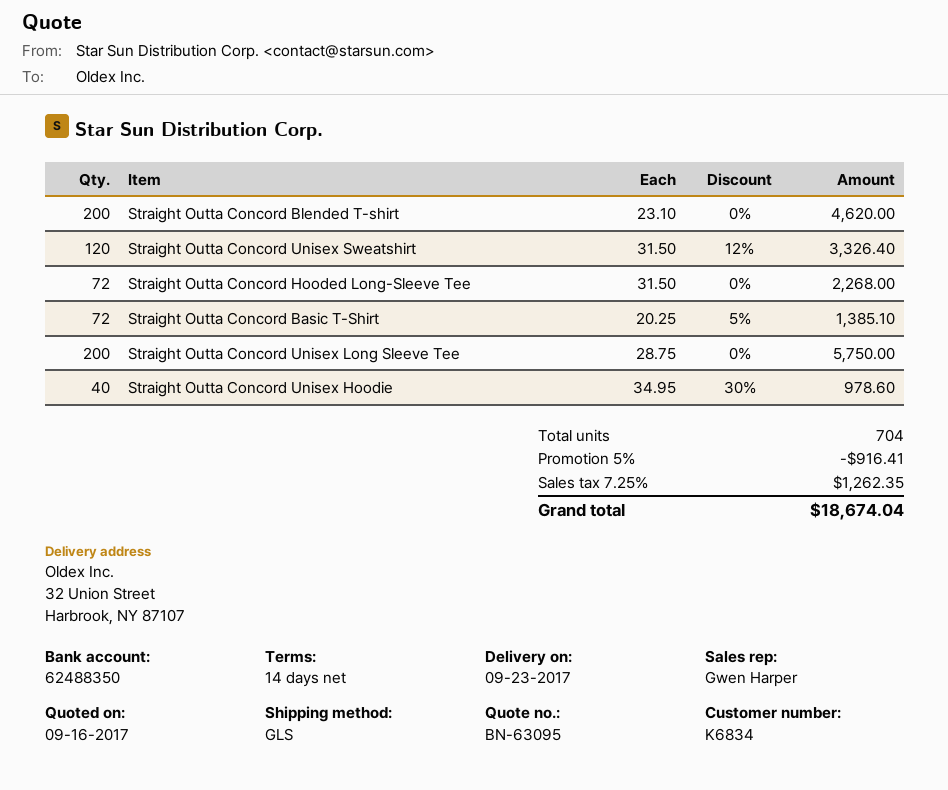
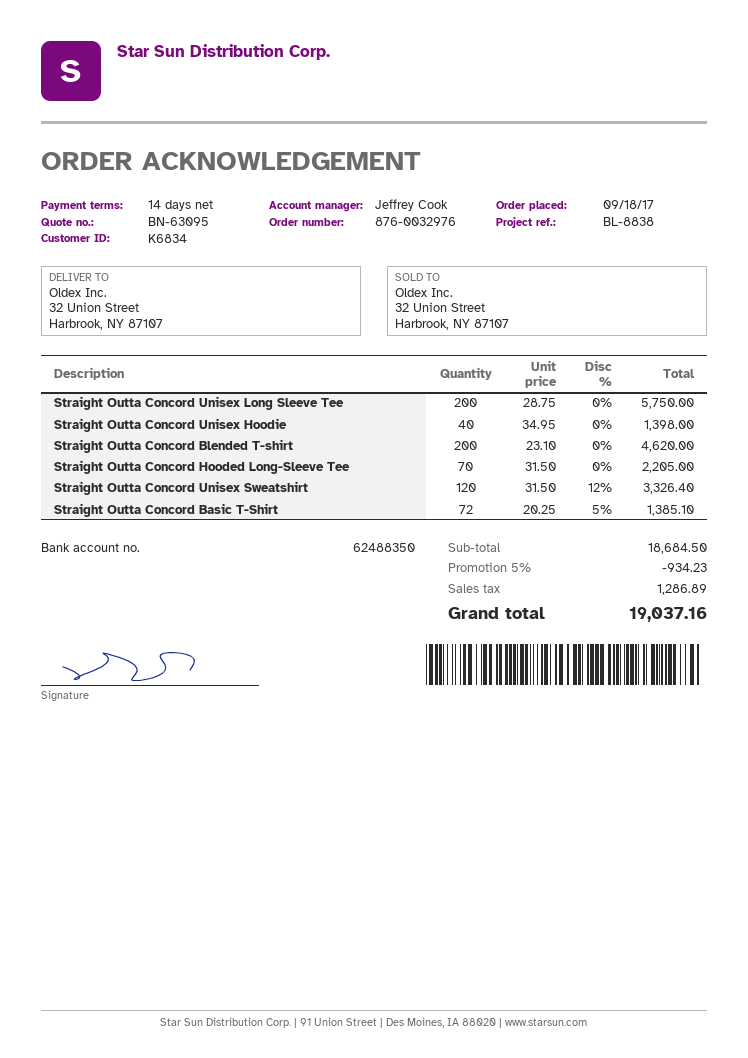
sales rep: Gwen Harper -> Jeffrey Cook
Straight Outta Concord Hooded Long-Sleeve Tee: 72 x 31.50 = 2268.00 -> 70 x 31.50 = 2205.00
Straight Outta Concord Unisex Hoodie: 40 x 34.95 - 30% = 978.60 -> 40 x 34.95 = 1398.00
discount: 5% = 916.41 -> 5% = 934.23
tax: 1262.35 -> 1286.89
total: 18674.04 -> 19037.16

